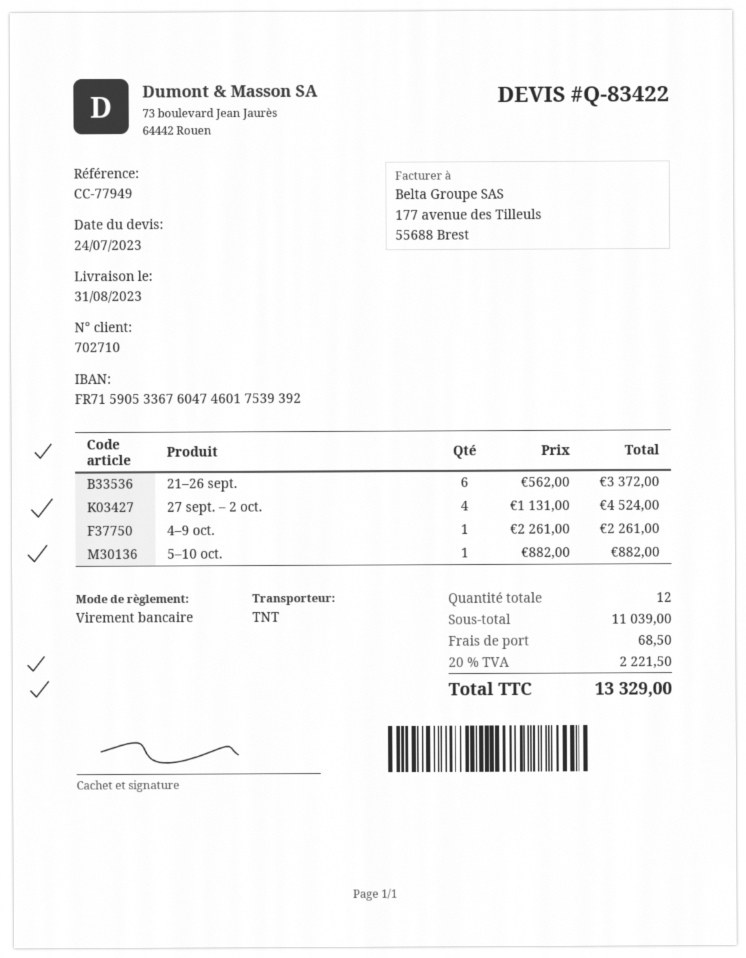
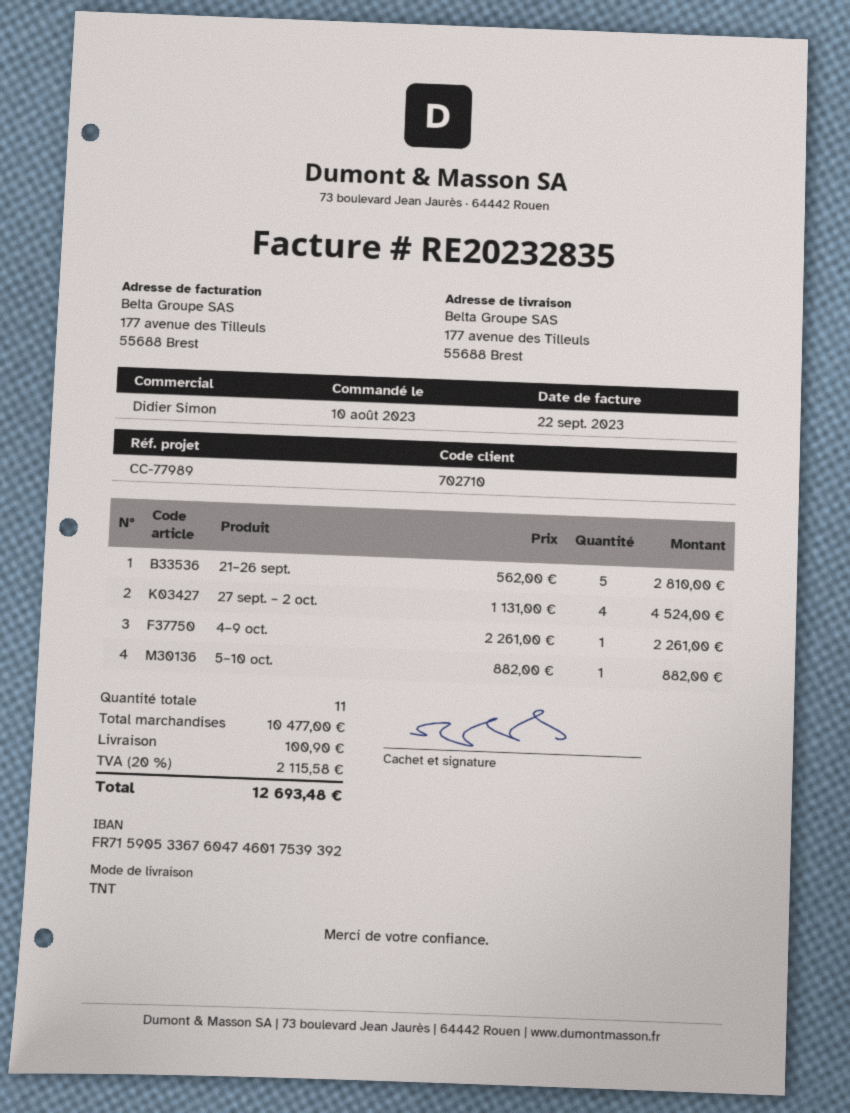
reference: CC-77949 -> CC-77989
21–26 sept.: 6 x 562.00 = 3372.00 -> 5 x 562.00 = 2810.00
total quantity: 12 -> 11
subtotal: 11039.00 -> 10477.00
shipping: 68.50 -> 100.90
tax: 20% = 2221.50 -> 20% = 2115.58
total: 13329.00 -> 12693.48

